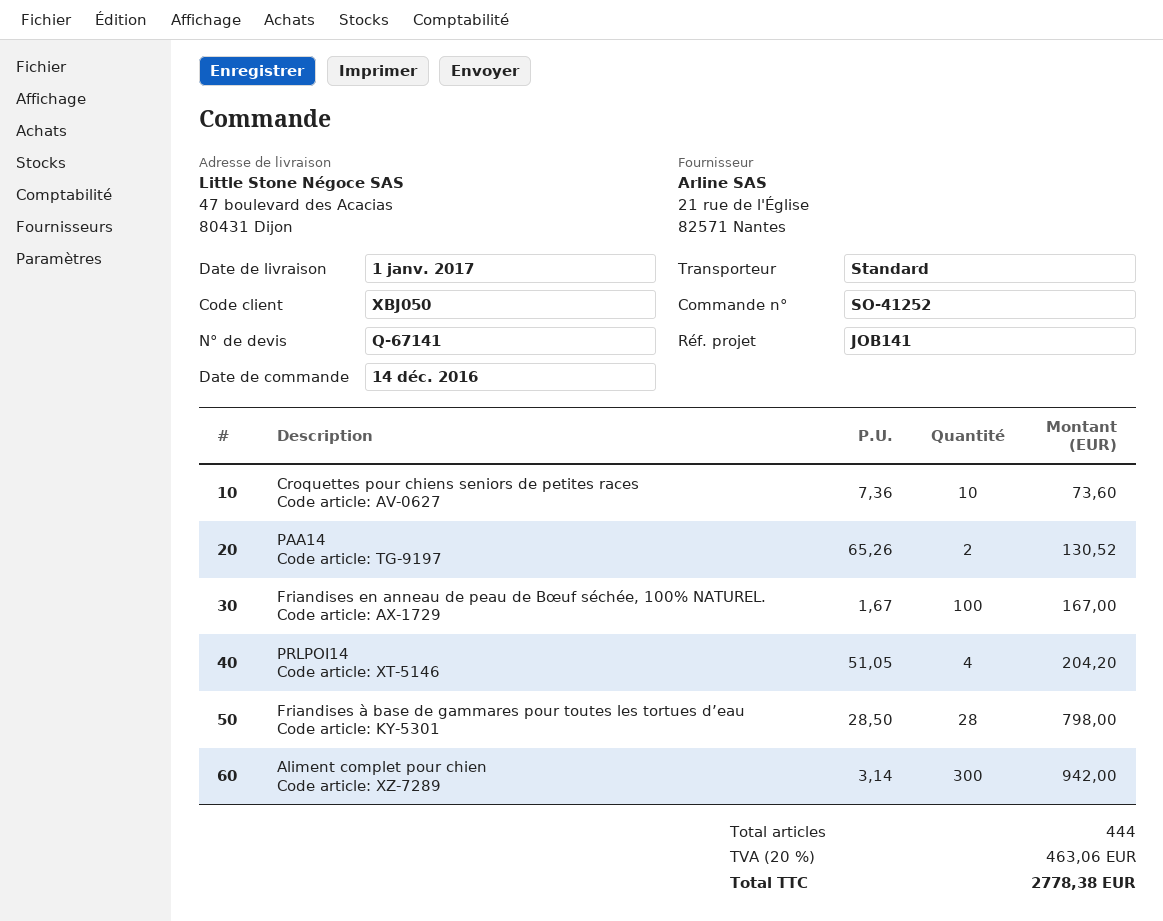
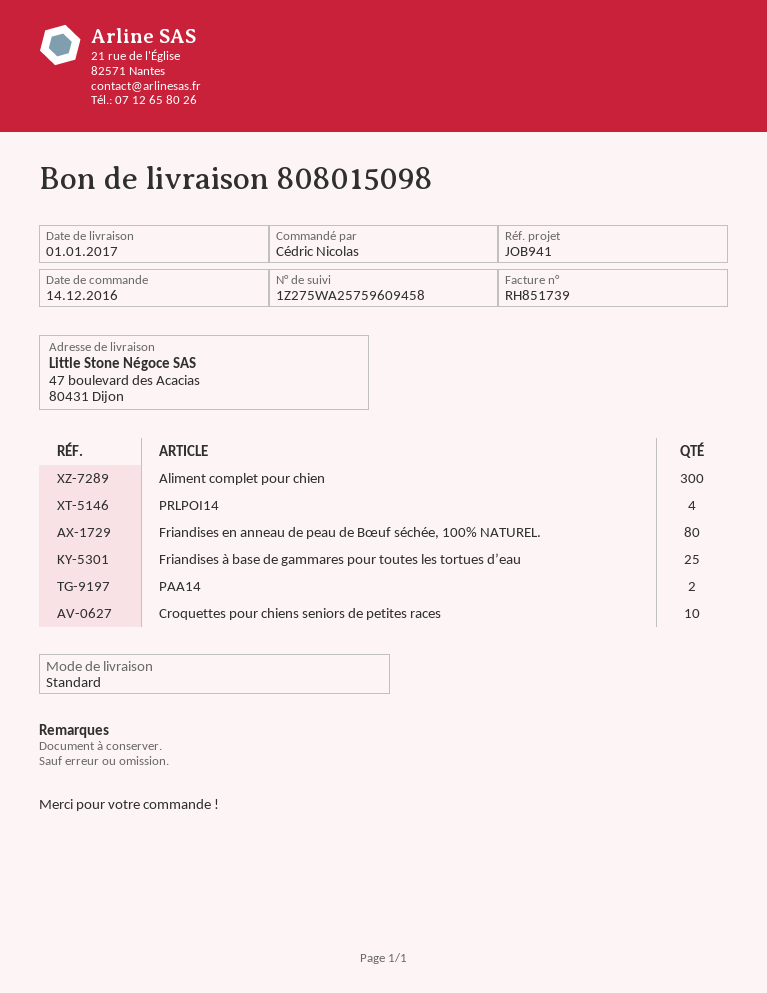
reference: JOB141 -> JOB941
Friandises en anneau de peau de Bœuf séchée, 100% NATUREL.: 100 -> 80
Friandises à base de gammares pour toutes les tortues d’eau: 28 -> 25

